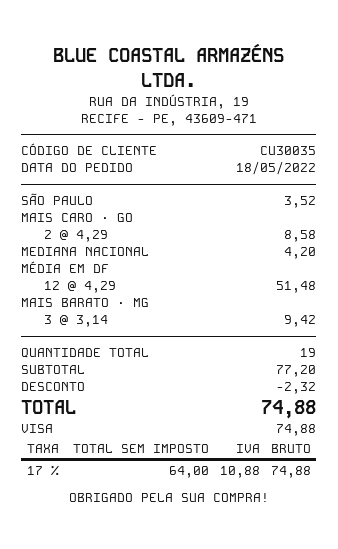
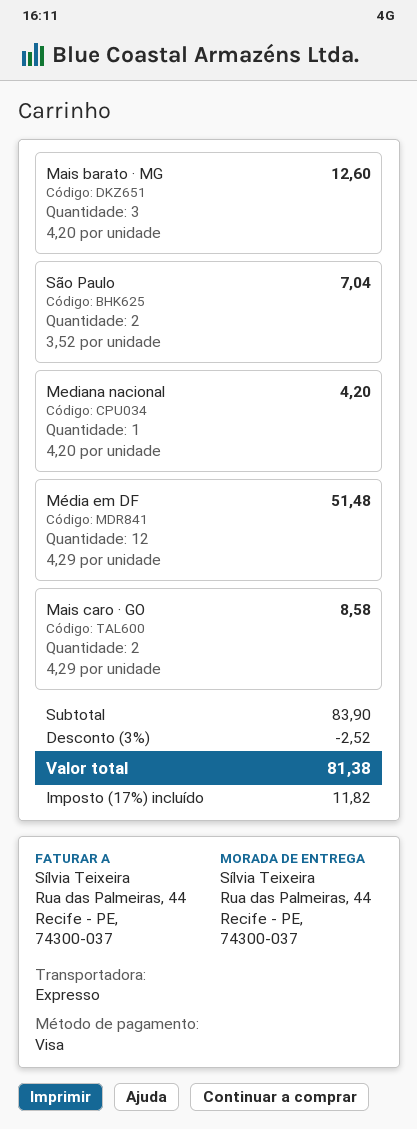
SÃO PAULO: 1 x 3.52 = 3.52 -> 2 x 3.52 = 7.04
MAIS BARATO · MG: 3 x 3.14 = 9.42 -> 3 x 4.20 = 12.60
subtotal: 77.20 -> 83.90
discount: 2.32 -> 2.52
tax: 17% = 10.88 -> 17% = 11.82
total: 74.88 -> 81.38

